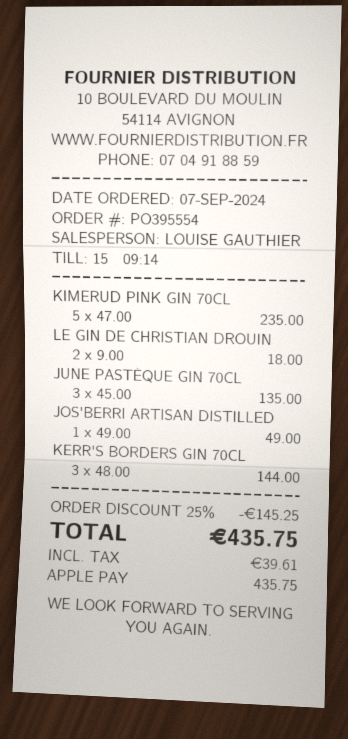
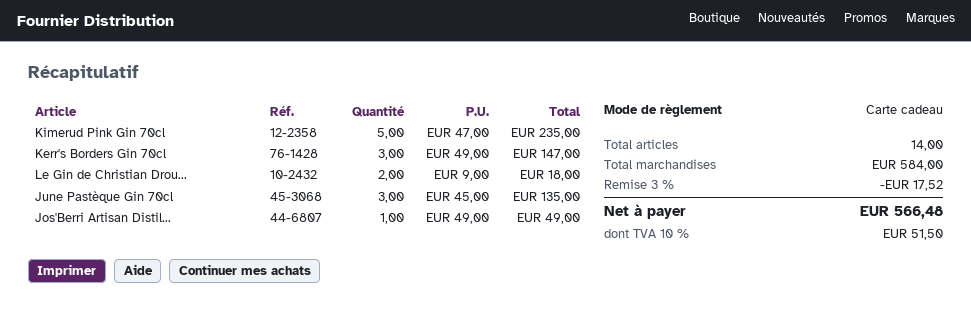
payment method: Apple Pay -> gift card
KERR'S BORDERS GIN 70CL: 3 x 48.00 = 144.00 -> 3 x 49.00 = 147.00
discount: 25% = 145.25 -> 3% = 17.52
tax: 39.61 -> 51.50
total: 435.75 -> 566.48

